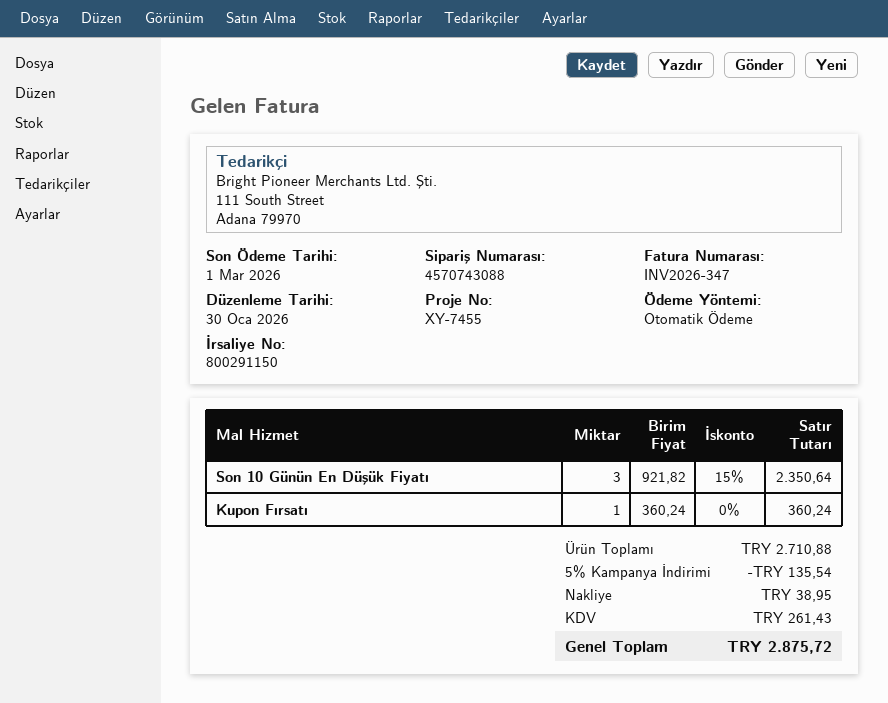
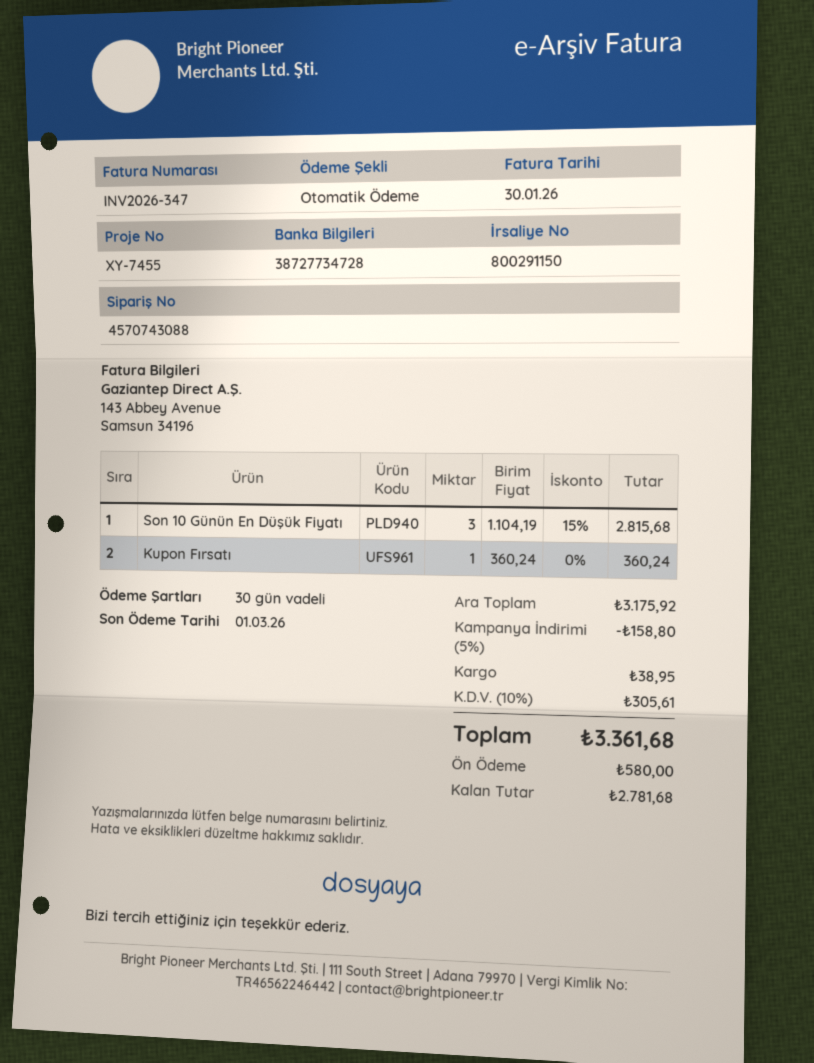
Son 10 Günün En Düşük Fiyatı: 3 x 921.82 - 15% = 2350.64 -> 3 x 1104.19 - 15% = 2815.68
subtotal: 2710.88 -> 3175.92
discount: 5% = 135.54 -> 5% = 158.80
tax: 261.43 -> 305.61
total: 2875.72 -> 3361.68

